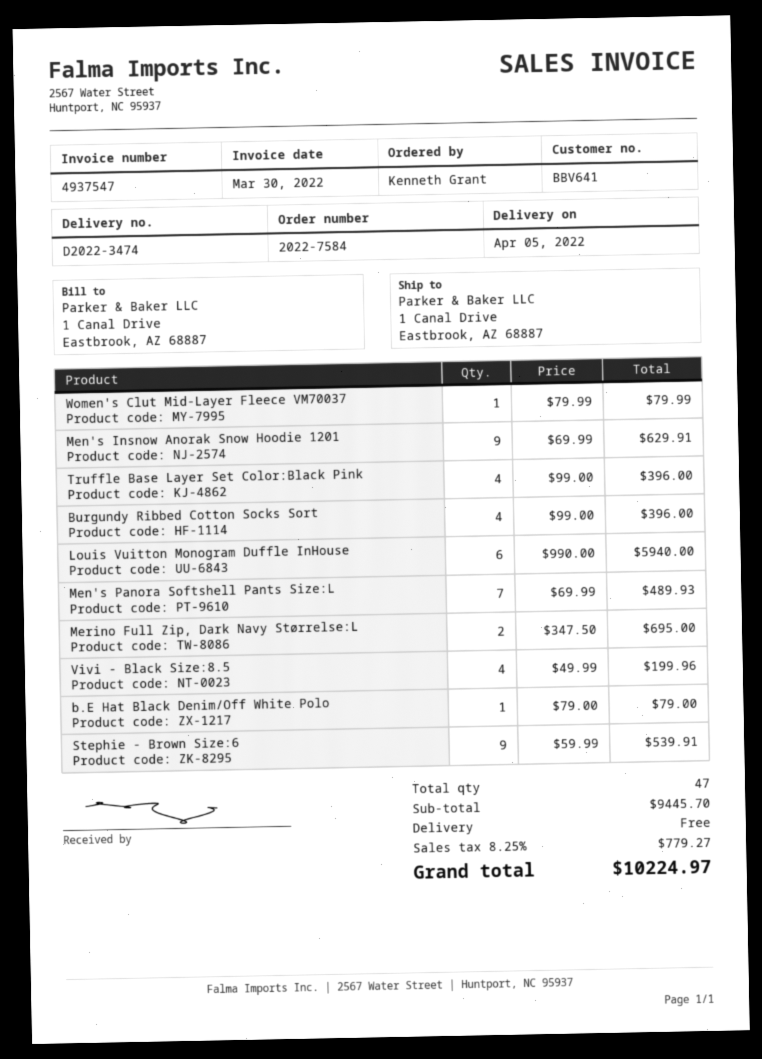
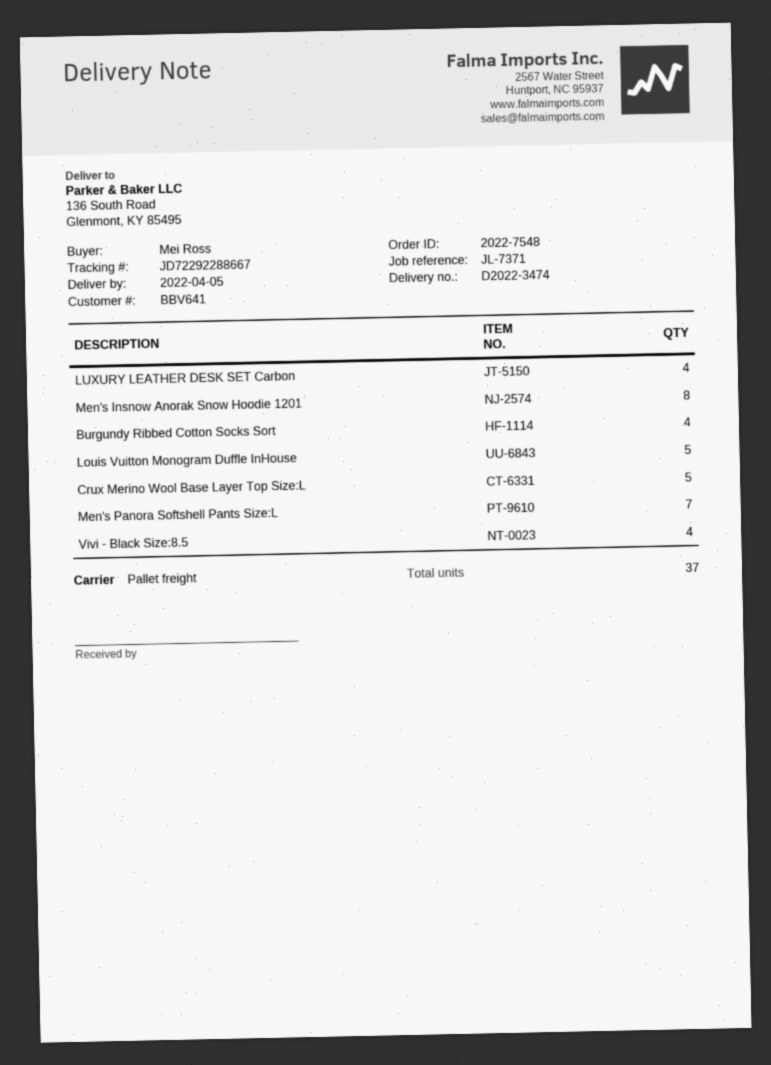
order number: 2022-7584 -> 2022-7548
ordered by: Kenneth Grant -> Mei Ross
ship to: 1 Canal Drive, Eastbrook, AZ 68887 -> 136 South Road, Glenmont, KY 85495
Women's Clut Mid-Layer Fleece VM70037: 1 -> none
Men's Insnow Anorak Snow Hoodie 1201: 9 -> 8
Truffle Base Layer Set Color:Black Pink: 4 -> none
Louis Vuitton Monogram Duffle InHouse: 6 -> 5
Merino Full Zip, Dark Navy Størrelse:L: 2 -> none
b.E Hat Black Denim/Off White Polo: 1 -> none
Stephie - Brown Size:6: 9 -> none
LUXURY LEATHER DESK SET Carbon: none -> 4
Crux Merino Wool Base Layer Top Size:L: none -> 5
total quantity: 47 -> 37

